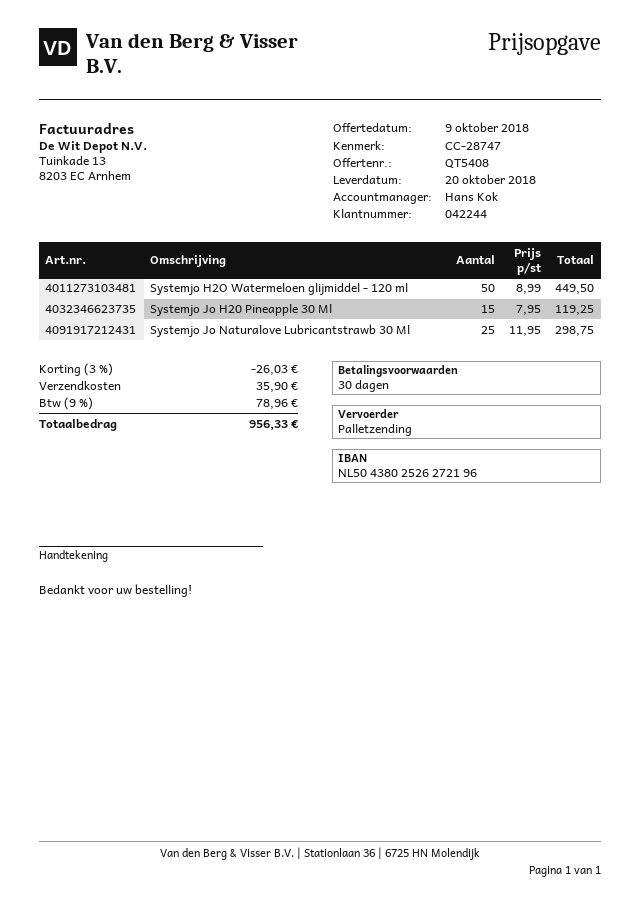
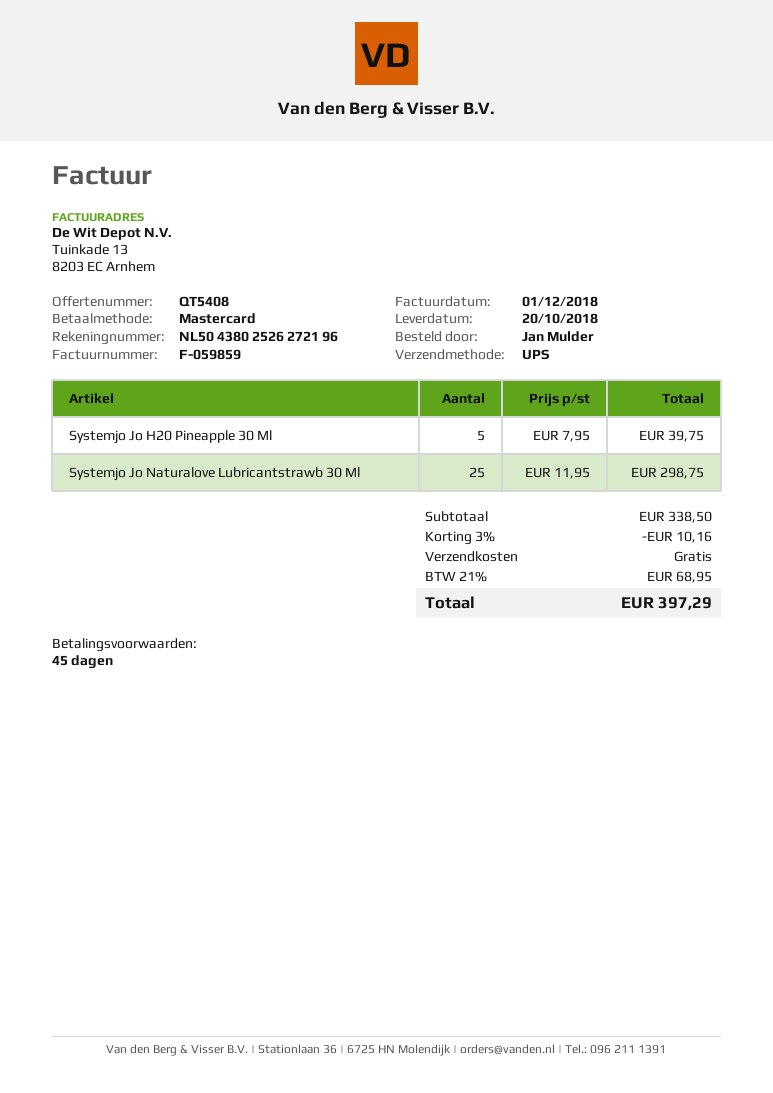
payment terms: 30 days -> 45 days
shipping method: pallet freight -> UPS
Systemjo H2O Watermeloen glijmiddel - 120 ml: 50 x 8.99 = 449.50 -> none
Systemjo Jo H20 Pineapple 30 Ml: 15 x 7.95 = 119.25 -> 5 x 7.95 = 39.75
discount: 3% = 26.03 -> 3% = 10.16
shipping: 35.90 -> 0.00
tax: 9% = 78.96 -> 21% = 68.95
total: 956.33 -> 397.29

